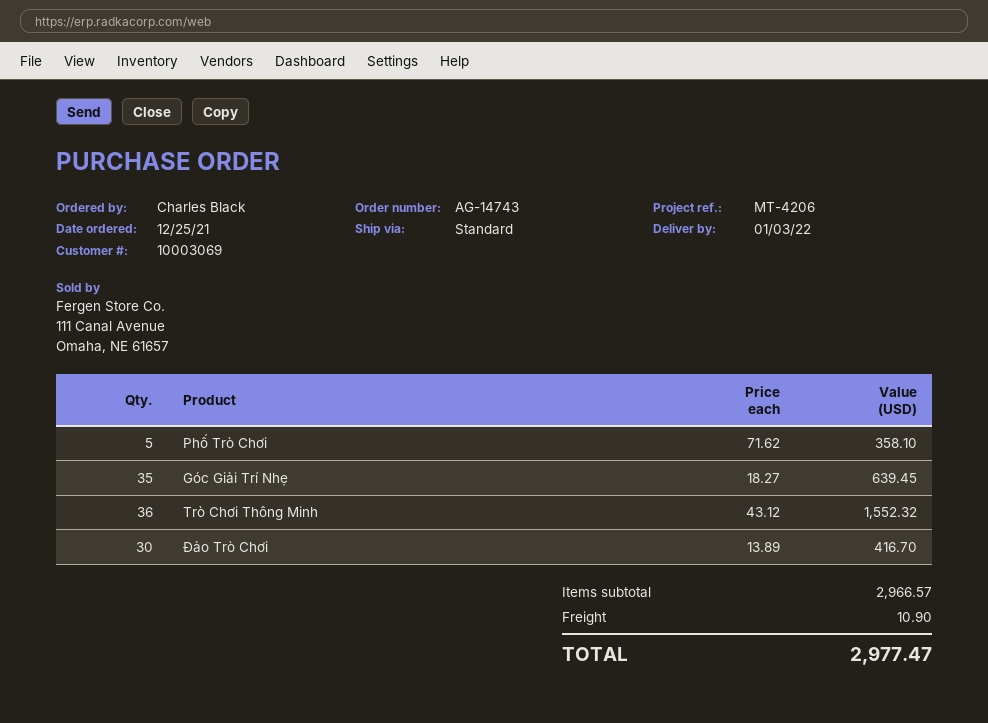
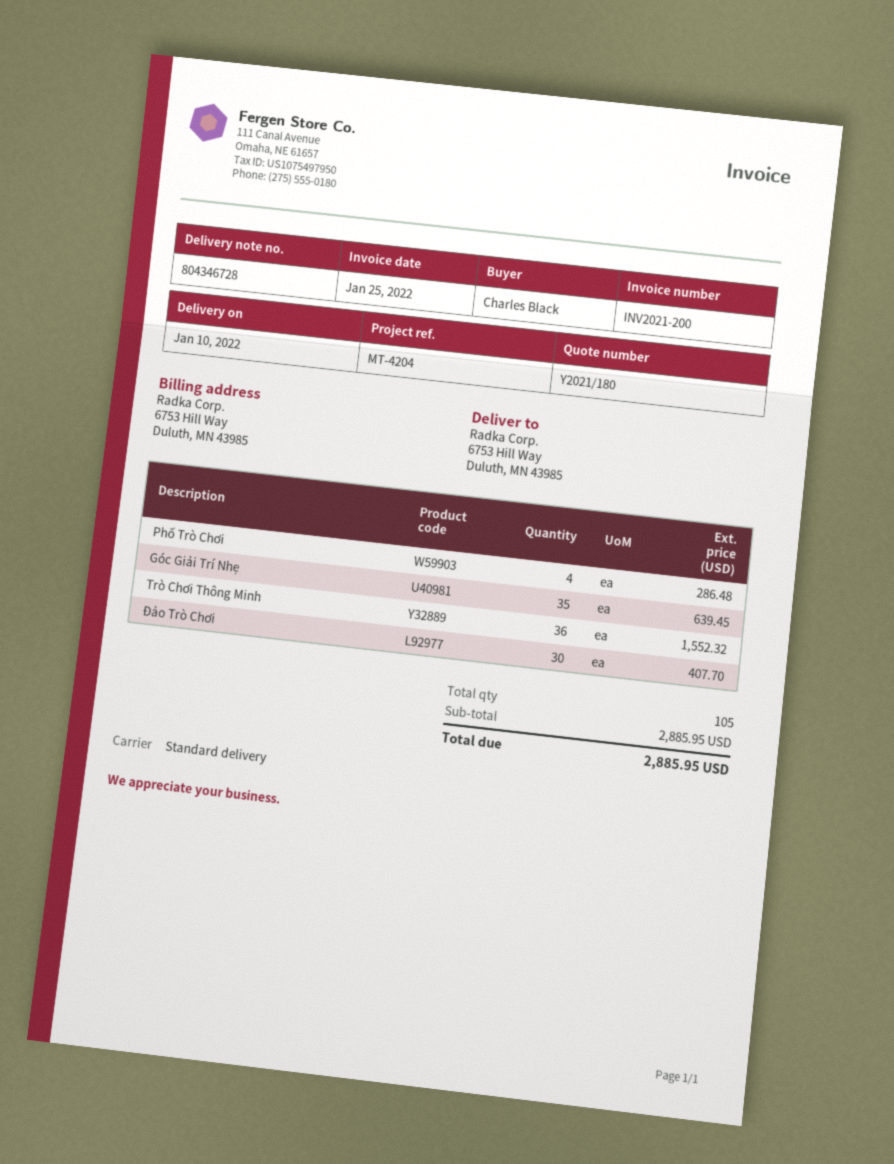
delivery date: 2022-01-03 -> 2022-01-10
reference: MT-4206 -> MT-4204
Phố Trò Chơi: 5 for 358.10 -> 4 for 286.48
Đảo Trò Chơi: 30 for 416.70 -> 30 for 407.70
subtotal: 2966.57 -> 2885.95
shipping: 10.90 -> none
total: 2977.47 -> 2885.95

